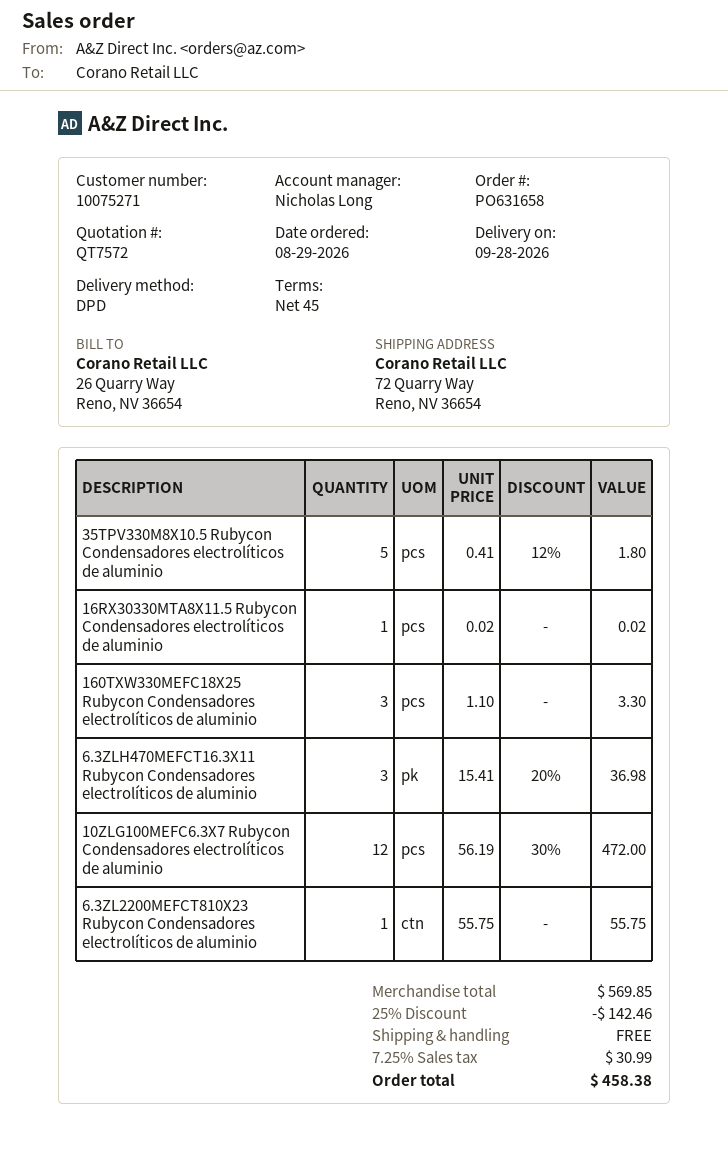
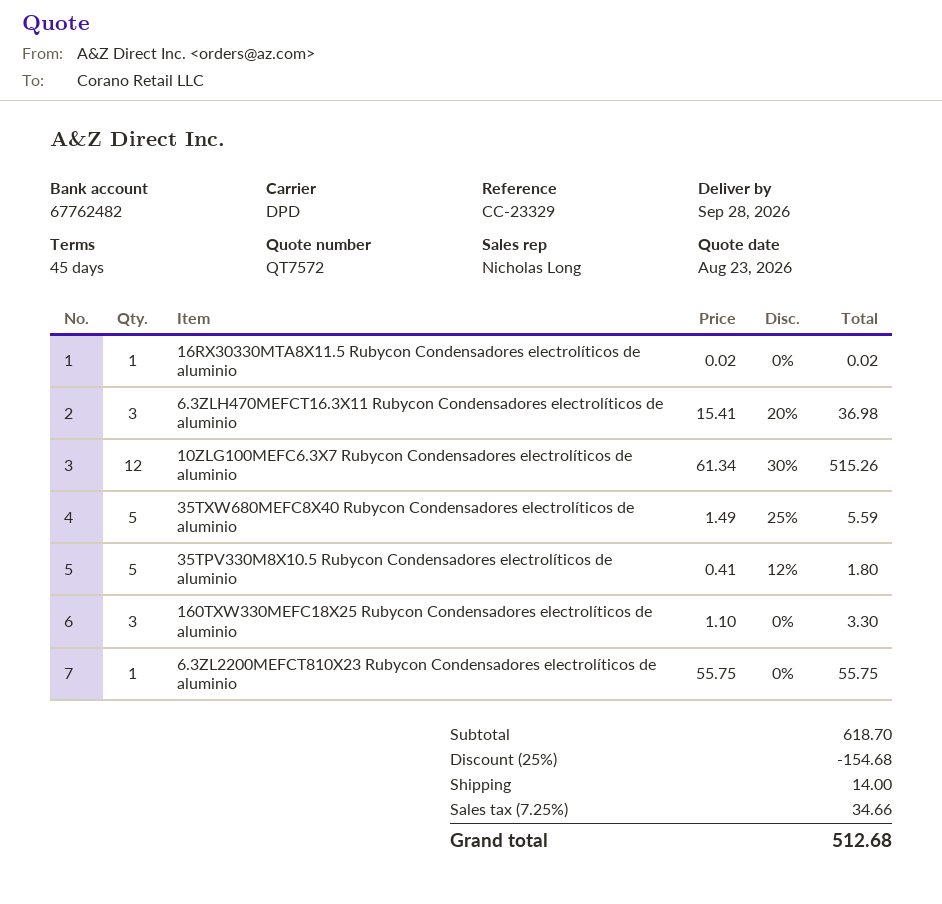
10ZLG100MEFC6.3X7 Rubycon Condensadores electrolíticos de aluminio: 12 x 56.19 - 30% = 472.00 -> 12 x 61.34 - 30% = 515.26
35TXW680MEFC8X40 Rubycon Condensadores electrolíticos de aluminio: none -> 5 x 1.49 - 25% = 5.59
subtotal: 569.85 -> 618.70
discount: 25% = 142.46 -> 25% = 154.68
shipping: 0.00 -> 14.00
tax: 7.25% = 30.99 -> 7.25% = 34.66
total: 458.38 -> 512.68

